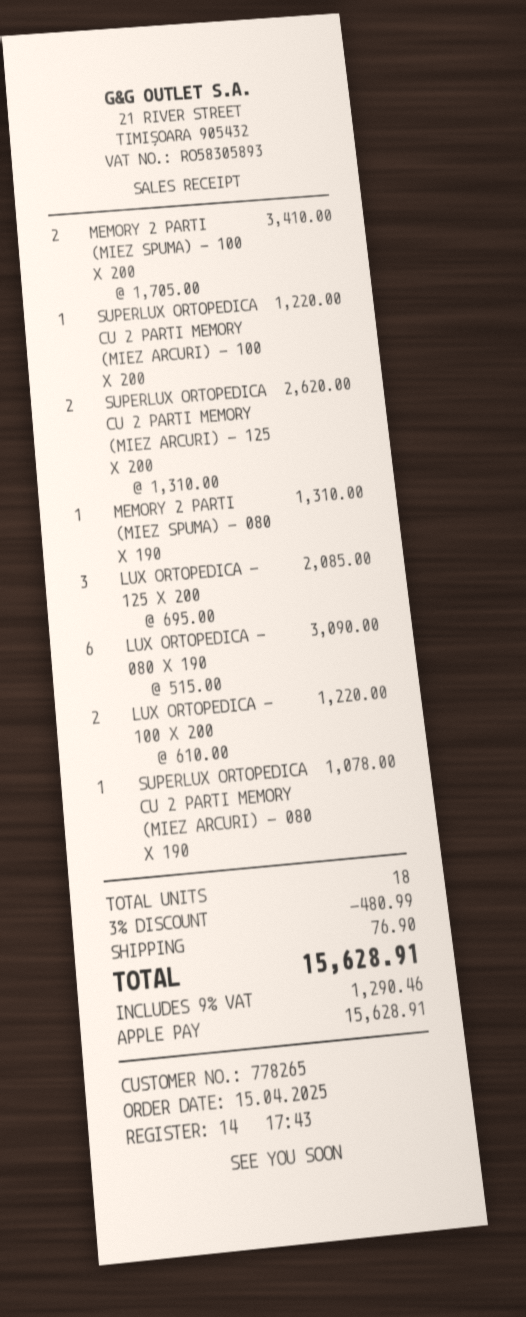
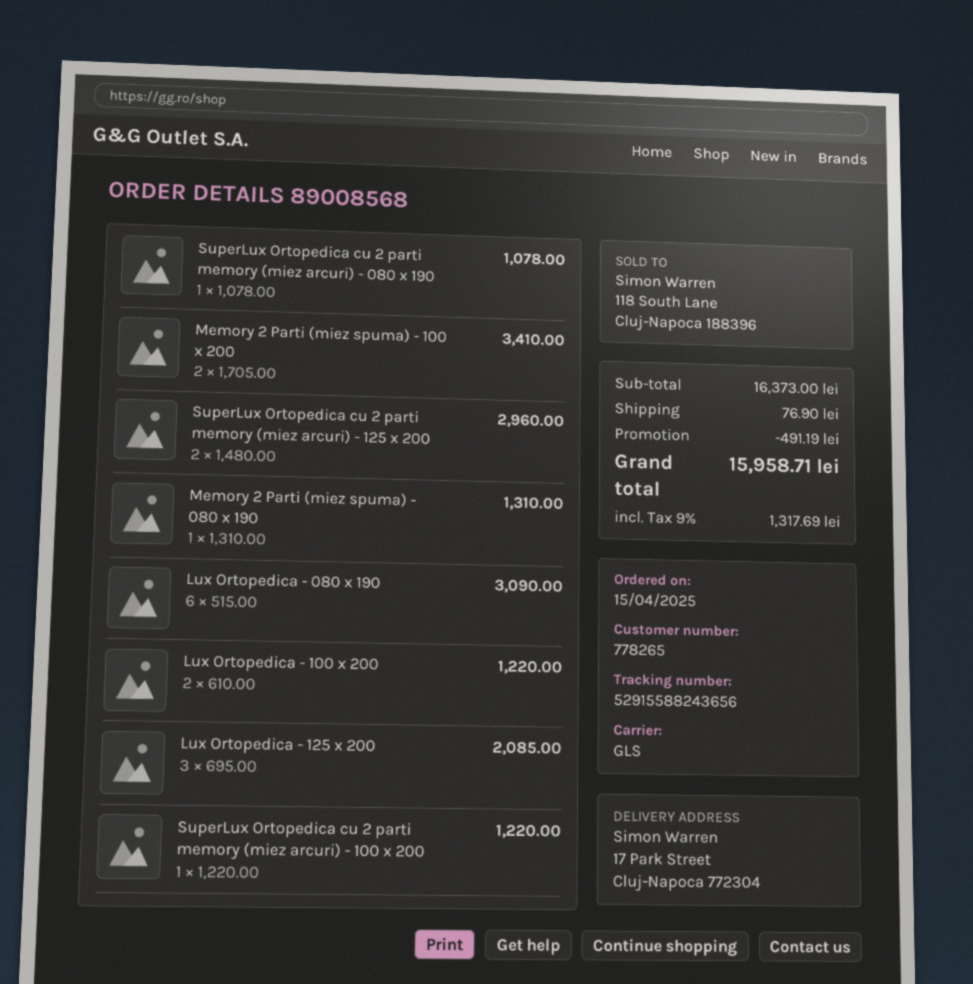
SUPERLUX ORTOPEDICA CU 2 PARTI MEMORY (MIEZ ARCURI) - 125 X 200: 2 x 1310.00 = 2620.00 -> 2 x 1480.00 = 2960.00
discount: 480.99 -> 491.19
tax: 9% = 1290.46 -> 9% = 1317.69
total: 15628.91 -> 15958.71

